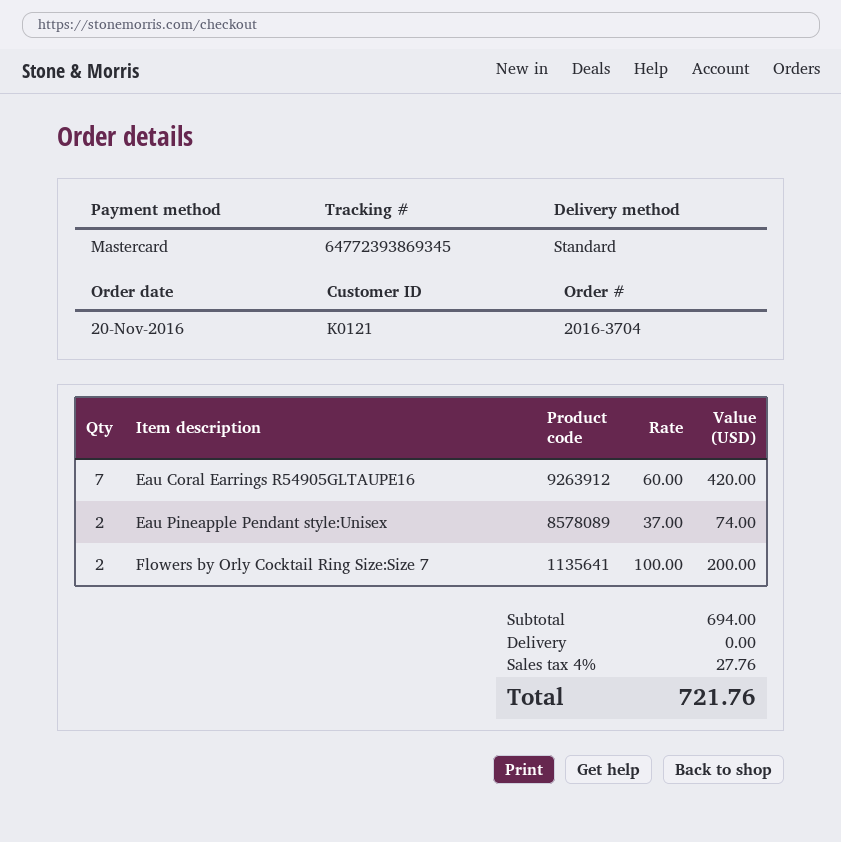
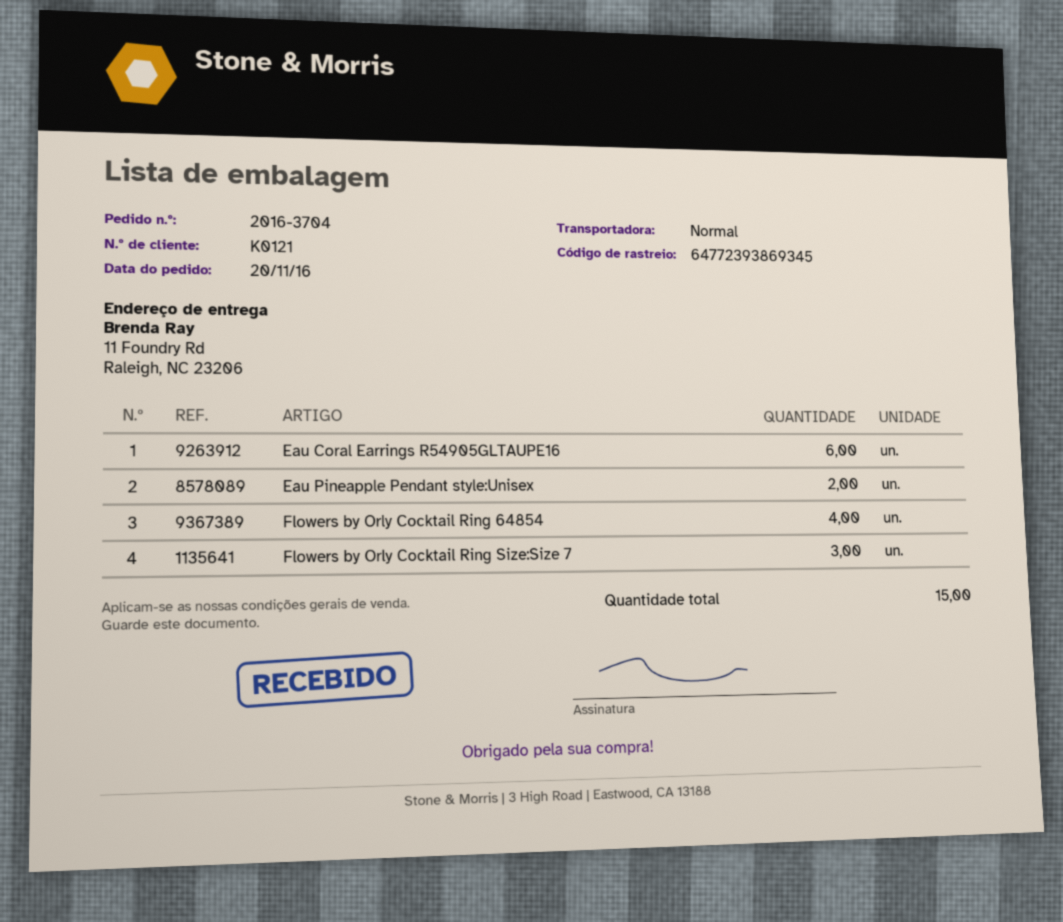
Eau Coral Earrings R54905GLTAUPE16: 7 -> 6
Flowers by Orly Cocktail Ring Size:Size 7: 2 -> 3
Flowers by Orly Cocktail Ring 64854: none -> 4

